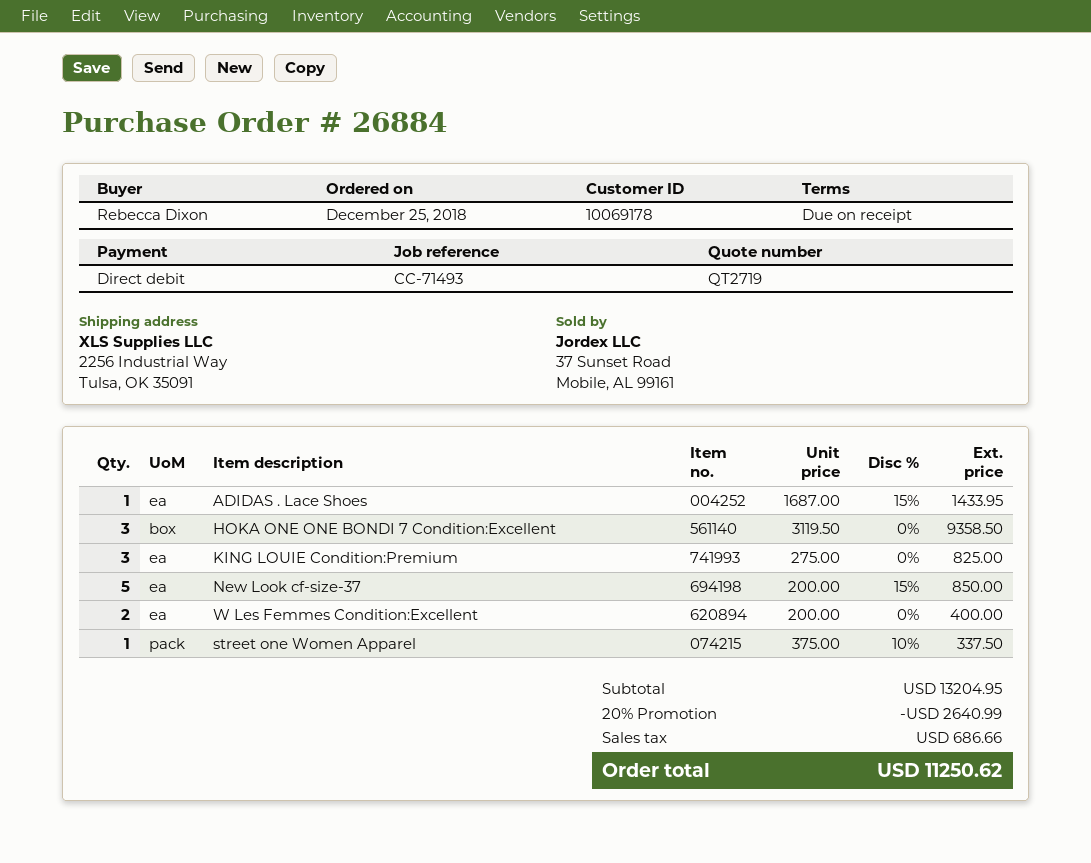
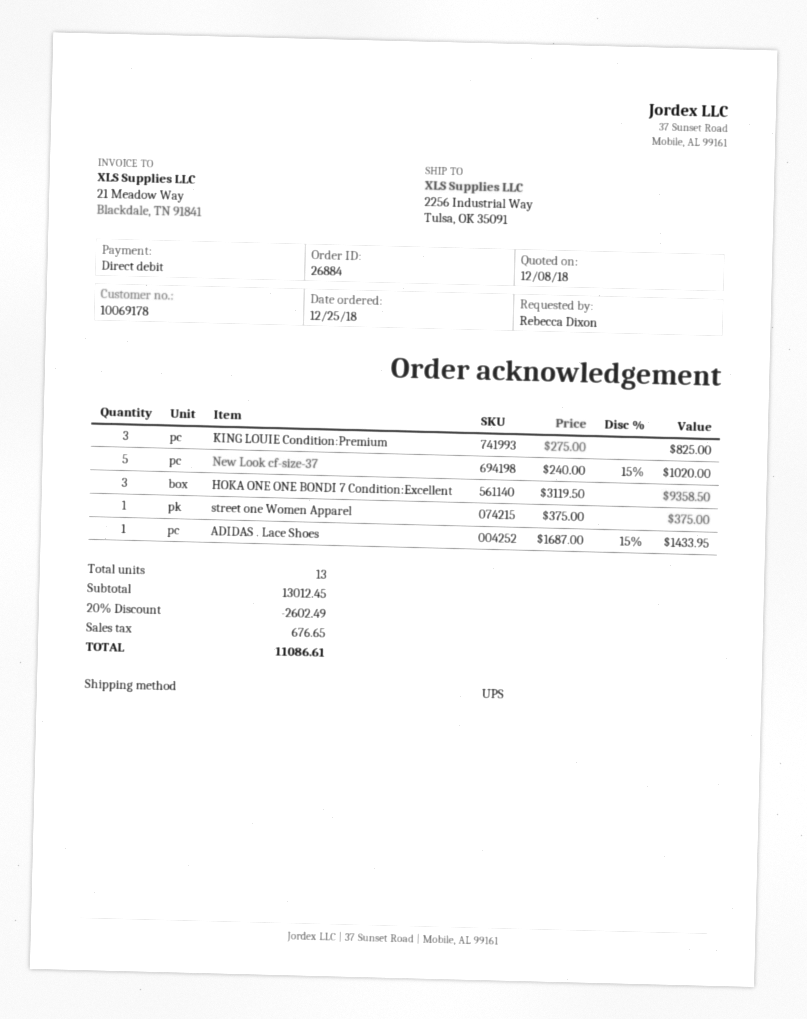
New Look cf-size-37: 5 x 200.00 - 15% = 850.00 -> 5 x 240.00 - 15% = 1020.00
W Les Femmes Condition:Excellent: 2 x 200.00 = 400.00 -> none
street one Women Apparel: 1 x 375.00 - 10% = 337.50 -> 1 x 375.00 = 375.00
subtotal: 13204.95 -> 13012.45
discount: 20% = 2640.99 -> 20% = 2602.49
tax: 686.66 -> 676.65
total: 11250.62 -> 11086.61

